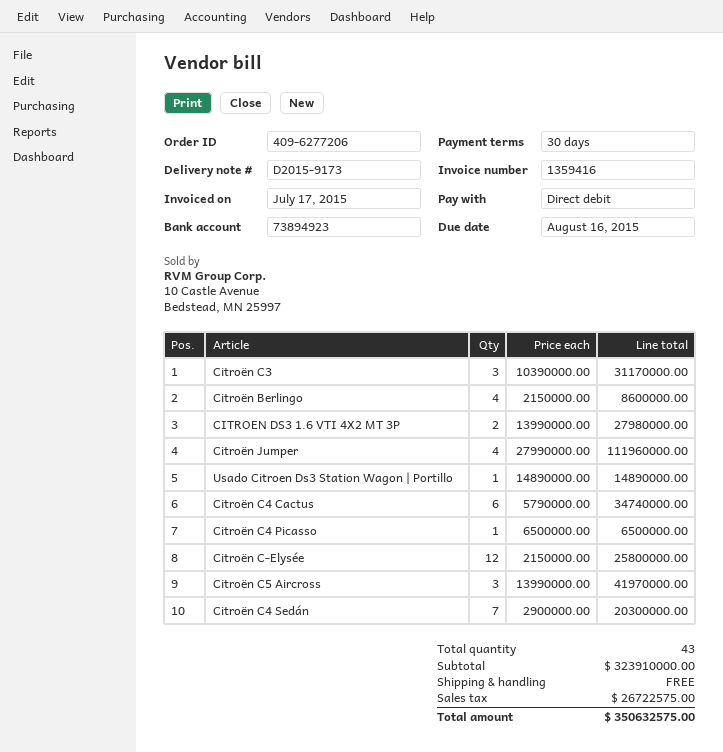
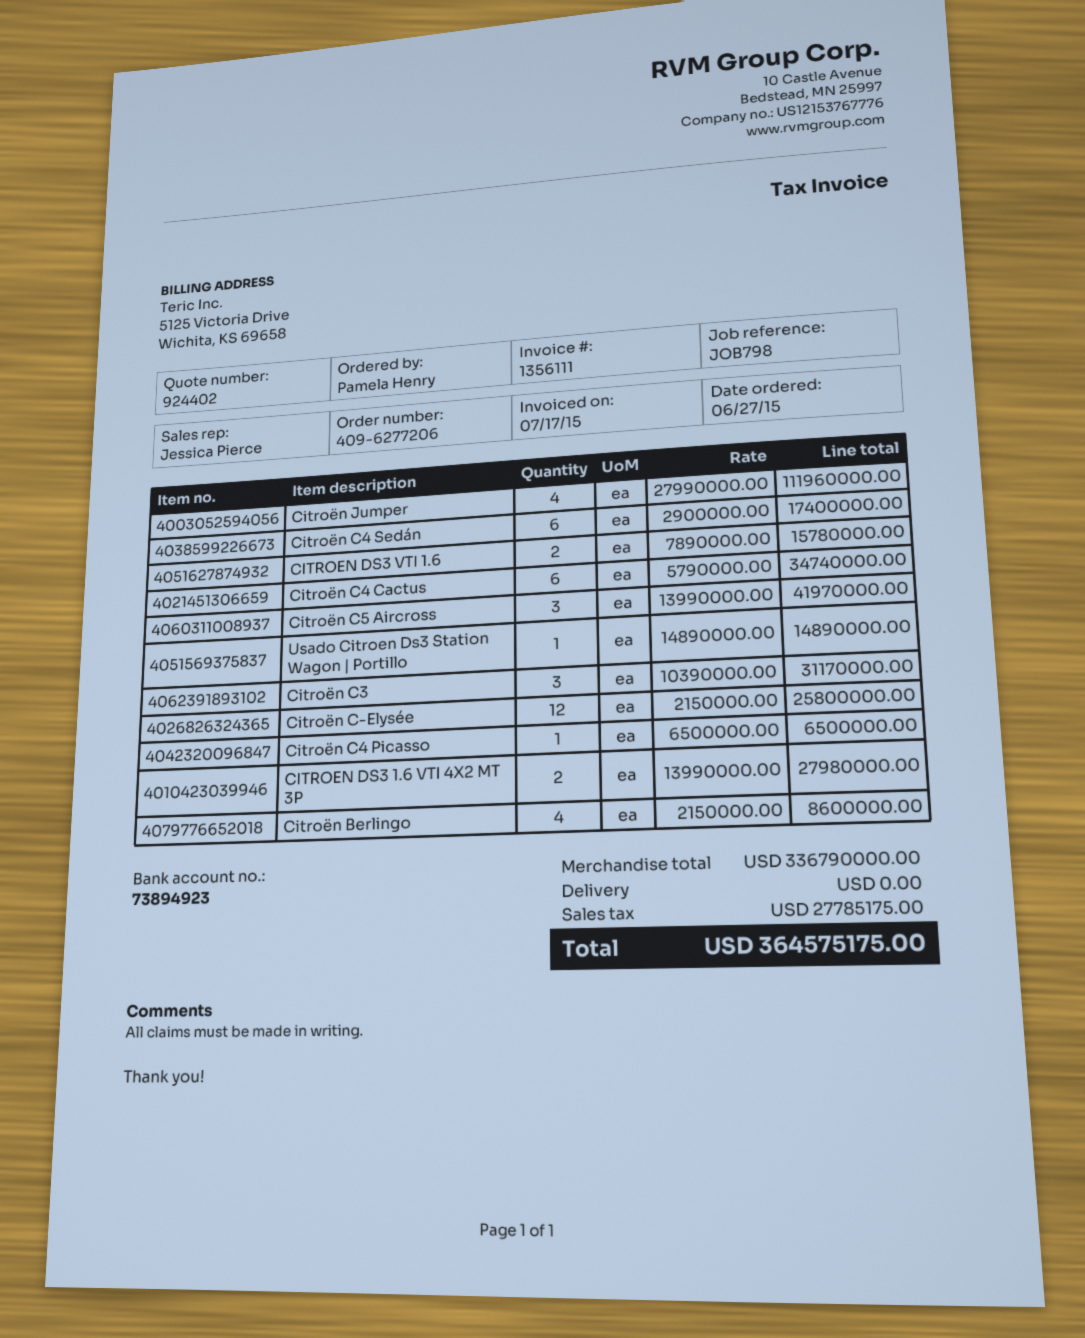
invoice number: 1359416 -> 1356111
Citroën C4 Sedán: 7 x 2900000.00 = 20300000.00 -> 6 x 2900000.00 = 17400000.00
CITROEN DS3 VTI 1.6: none -> 2 x 7890000.00 = 15780000.00
subtotal: 323910000.00 -> 336790000.00
tax: 26722575.00 -> 27785175.00
total: 350632575.00 -> 364575175.00

